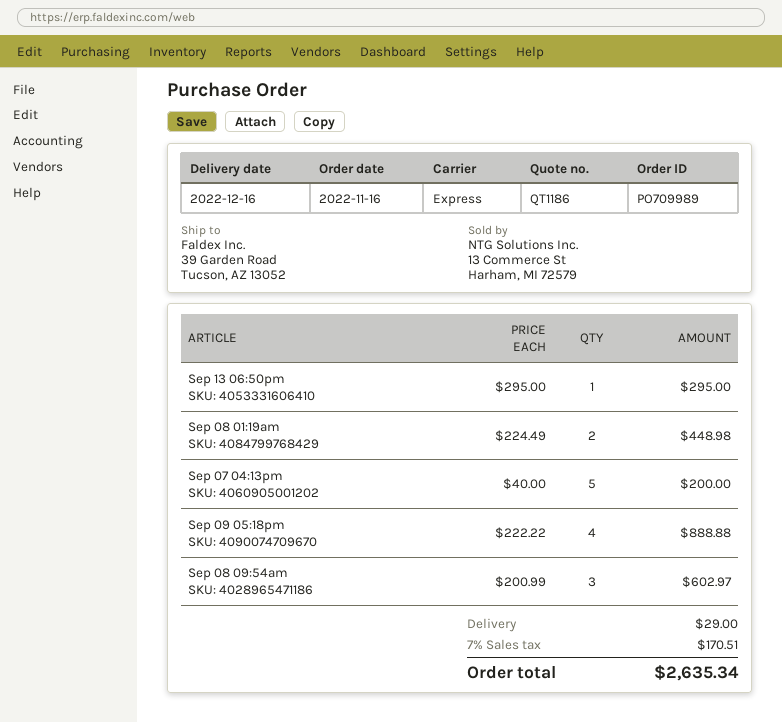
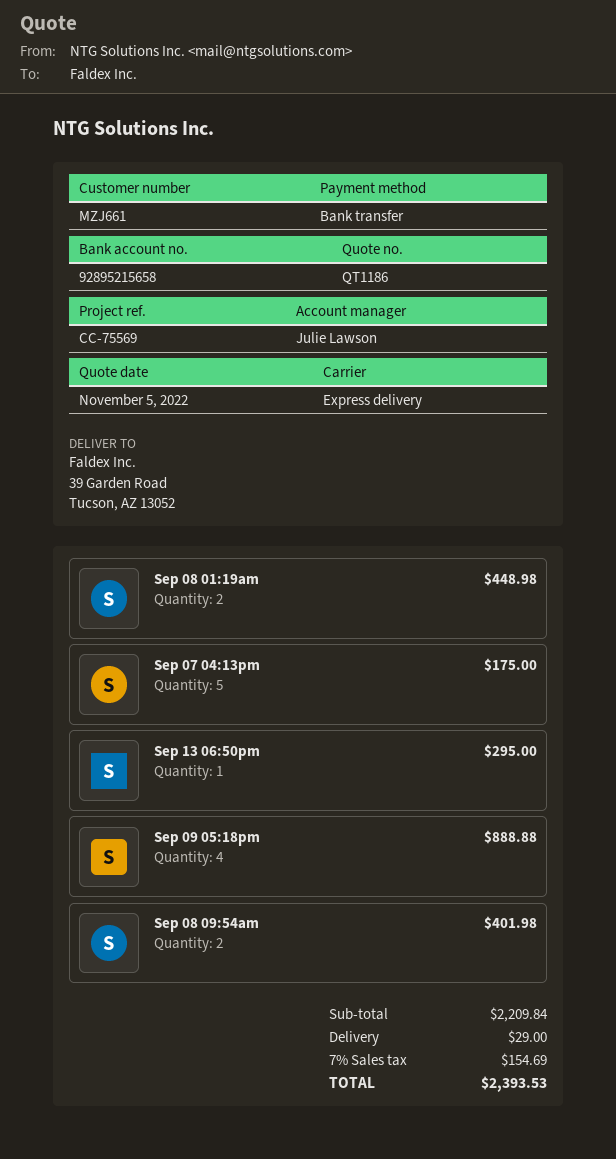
Sep 07 04:13pm: 5 for 200.00 -> 5 for 175.00
Sep 08 09:54am: 3 for 602.97 -> 2 for 401.98
tax: 7% = 170.51 -> 7% = 154.69
total: 2635.34 -> 2393.53

